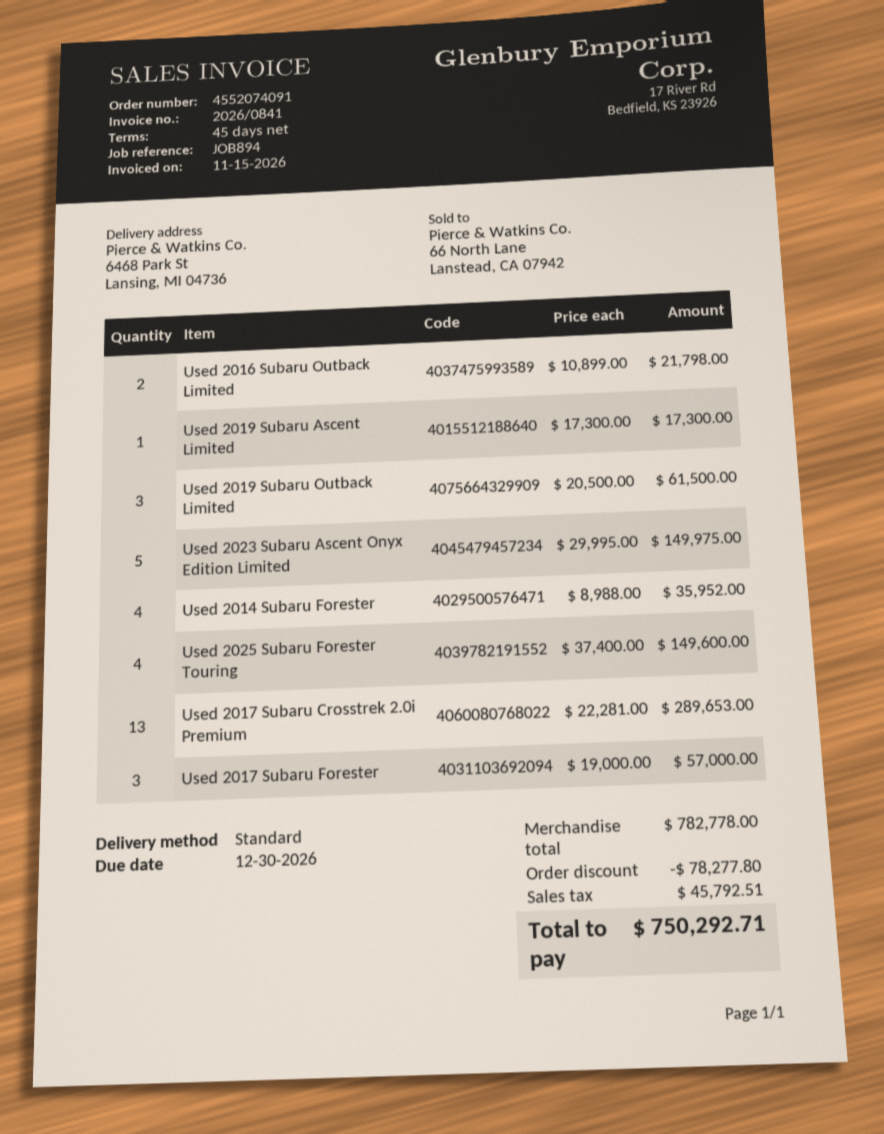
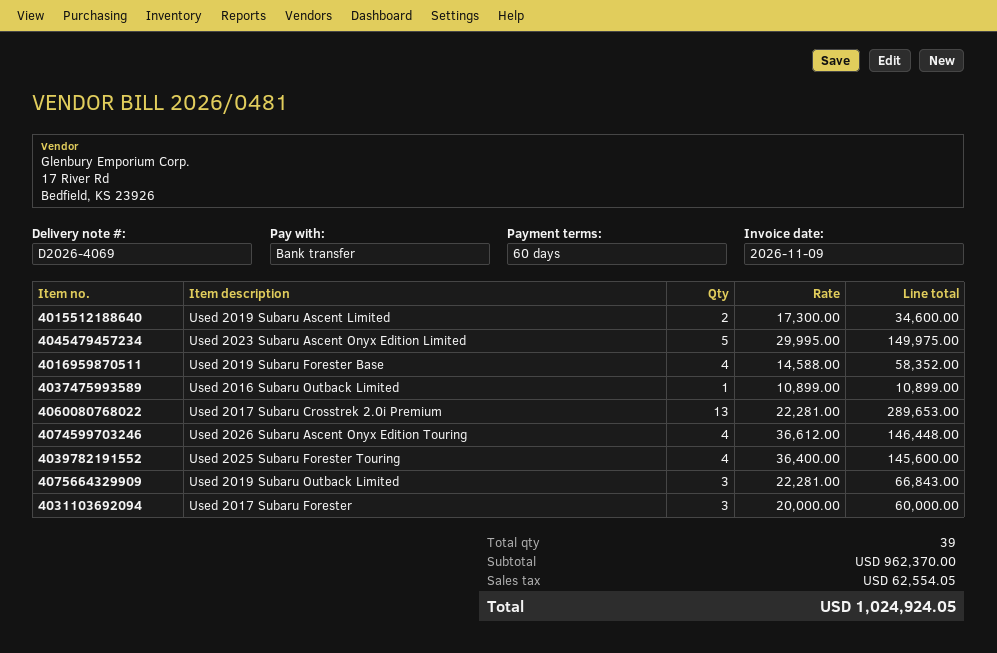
invoice number: 2026/0841 -> 2026/0481
invoice date: 2026-11-15 -> 2026-11-09
payment terms: 45 days -> 60 days
Used 2016 Subaru Outback Limited: 2 x 10899.00 = 21798.00 -> 1 x 10899.00 = 10899.00
Used 2019 Subaru Ascent Limited: 1 x 17300.00 = 17300.00 -> 2 x 17300.00 = 34600.00
Used 2019 Subaru Outback Limited: 3 x 20500.00 = 61500.00 -> 3 x 22281.00 = 66843.00
Used 2014 Subaru Forester: 4 x 8988.00 = 35952.00 -> none
Used 2025 Subaru Forester Touring: 4 x 37400.00 = 149600.00 -> 4 x 36400.00 = 145600.00
Used 2017 Subaru Forester: 3 x 19000.00 = 57000.00 -> 3 x 20000.00 = 60000.00
Used 2019 Subaru Forester Base: none -> 4 x 14588.00 = 58352.00
Used 2026 Subaru Ascent Onyx Edition Touring: none -> 4 x 36612.00 = 146448.00
subtotal: 782778.00 -> 962370.00
discount: 78277.80 -> none
tax: 45792.51 -> 62554.05
total: 750292.71 -> 1024924.05

